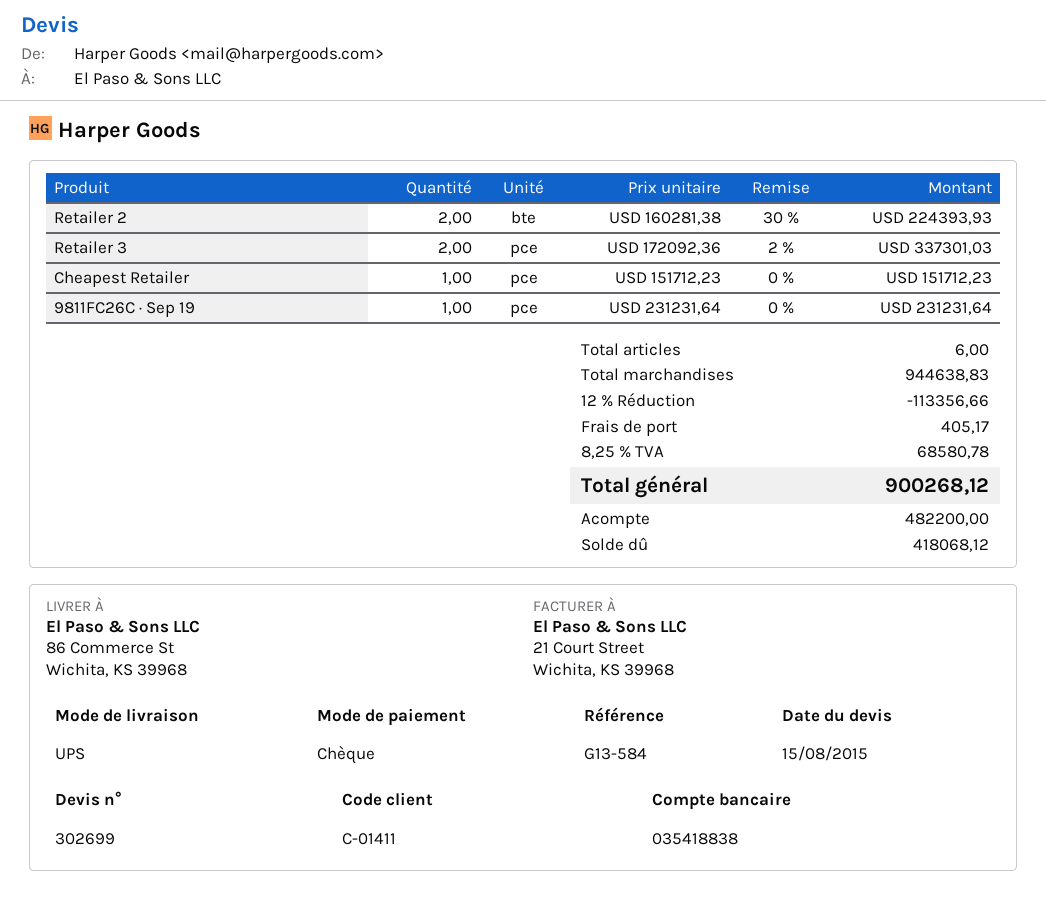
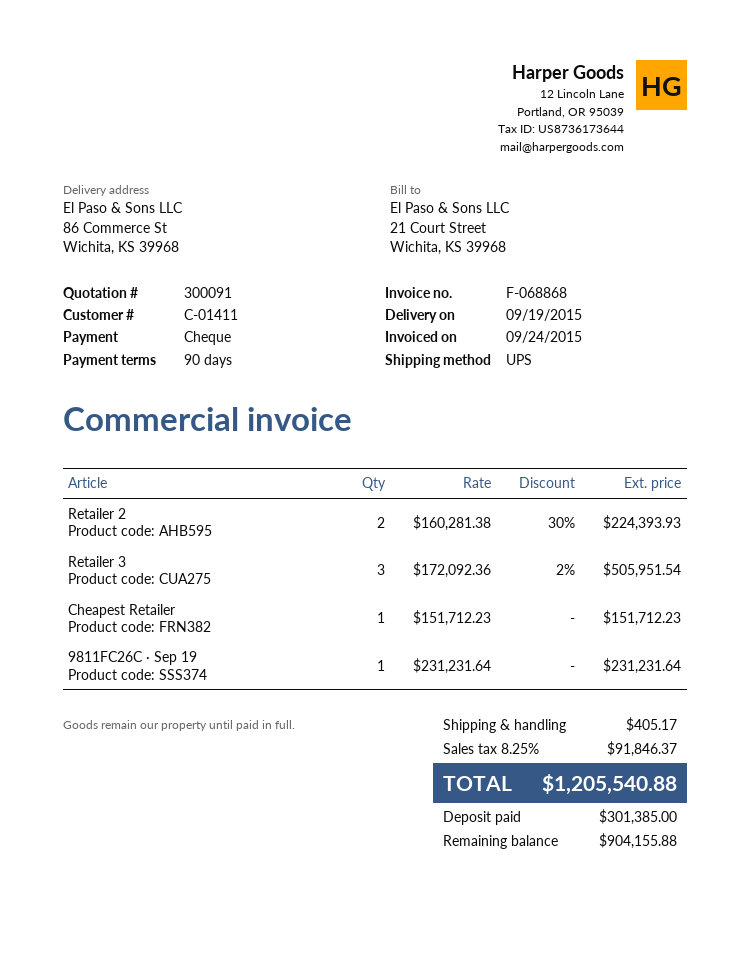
quote number: 302699 -> 300091
Retailer 3: 2 x 172092.36 - 2% = 337301.03 -> 3 x 172092.36 - 2% = 505951.54
discount: 12% = 113356.66 -> none
tax: 8.25% = 68580.78 -> 8.25% = 91846.37
total: 900268.12 -> 1205540.88
deposit: 482200.00 -> 301385.00
balance: 418068.12 -> 904155.88

